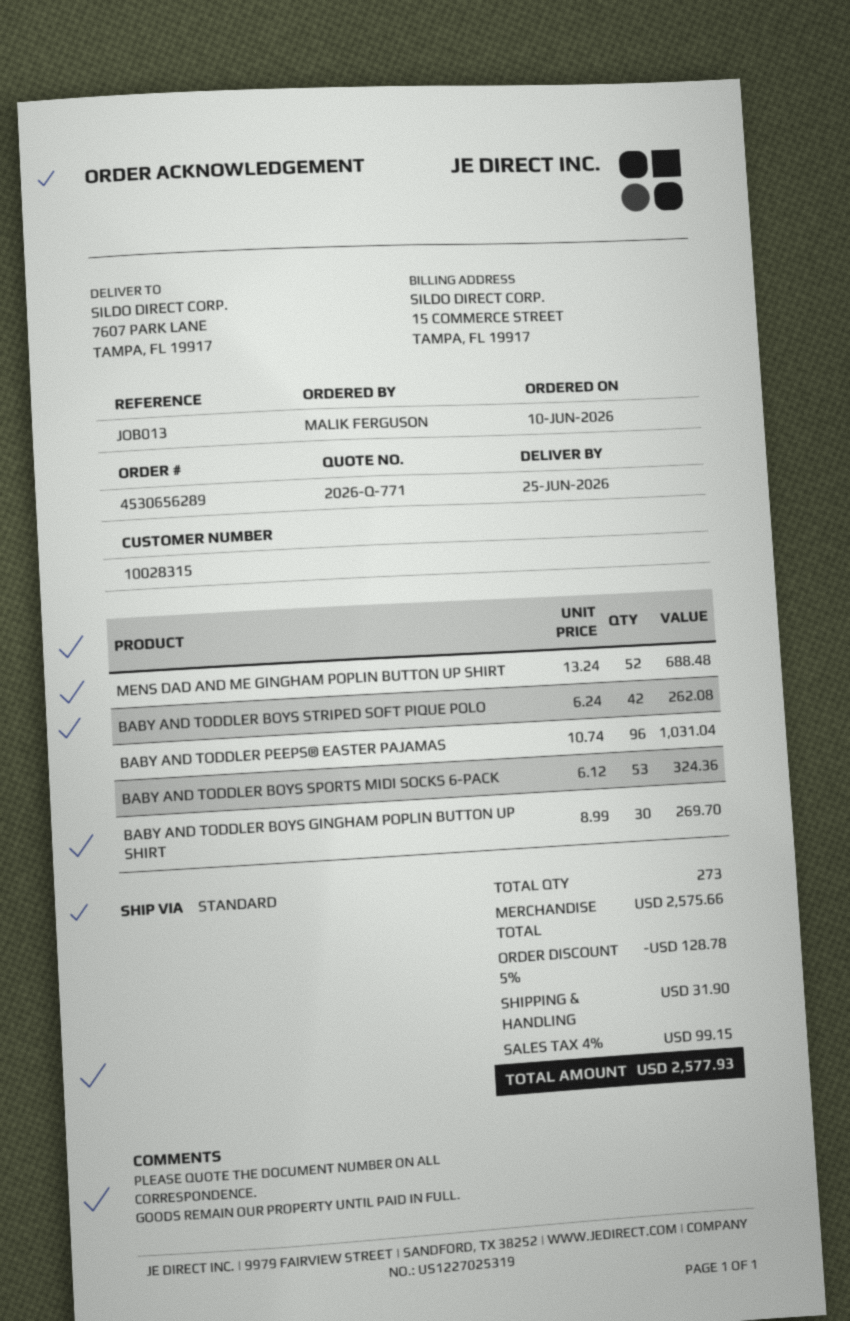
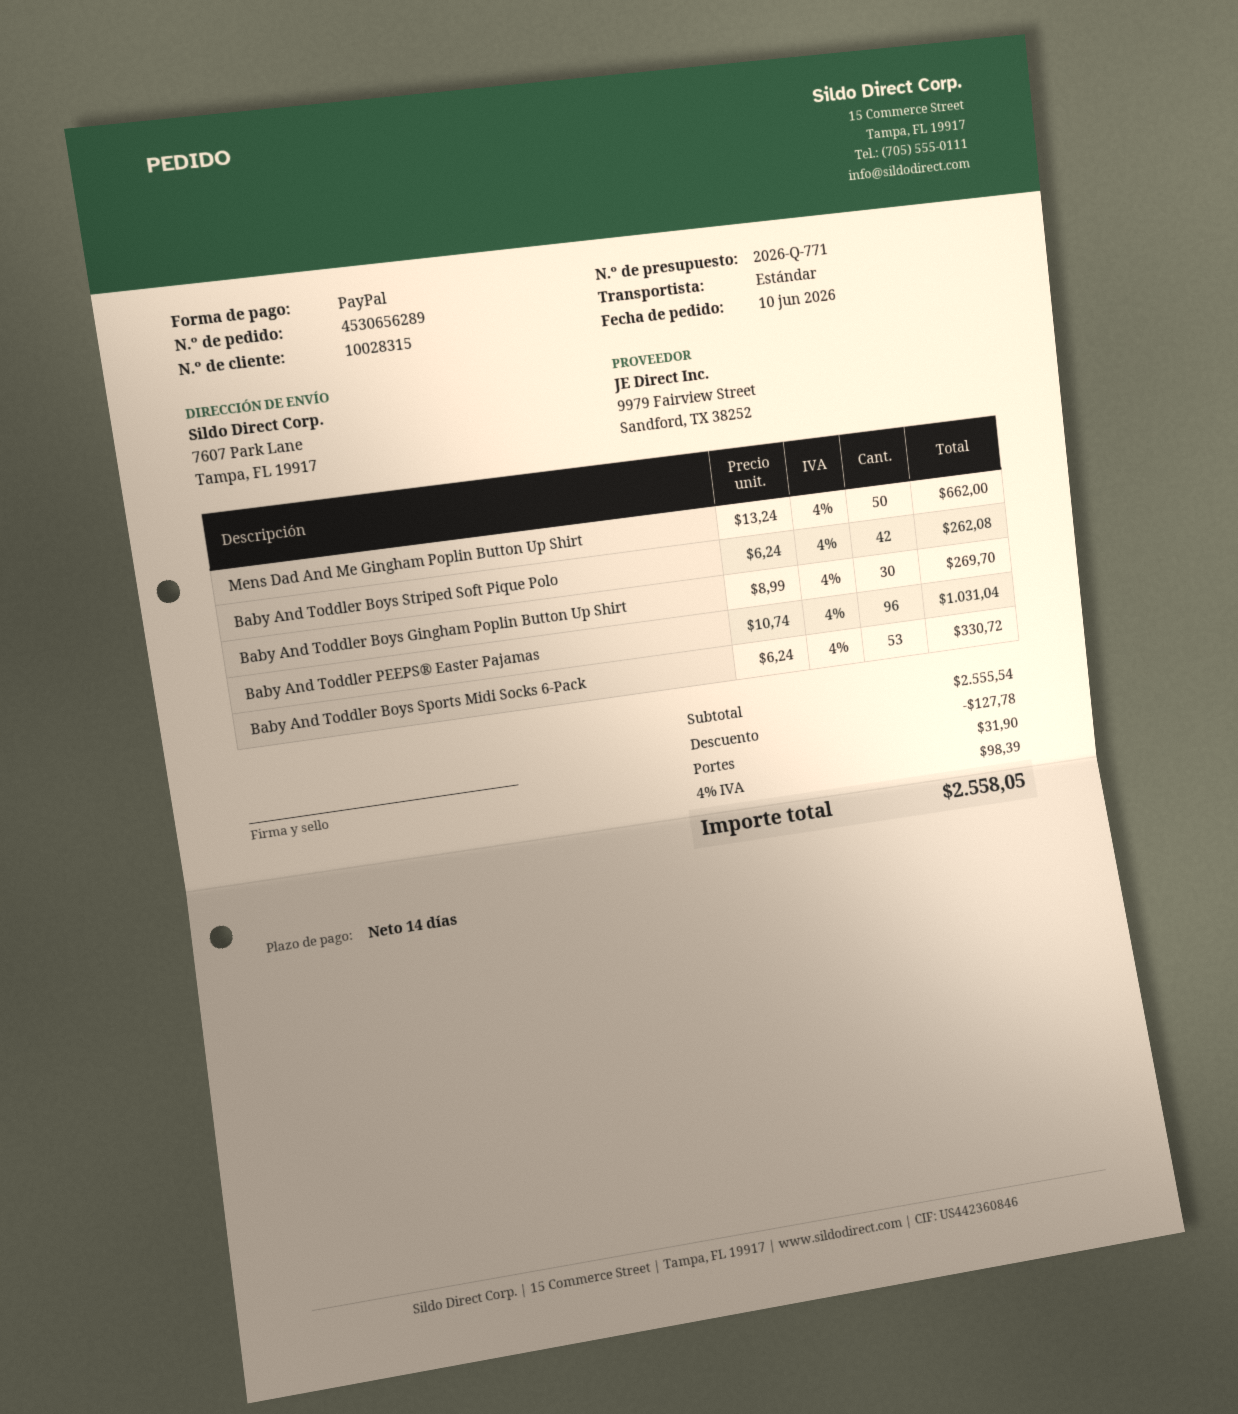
MENS DAD AND ME GINGHAM POPLIN BUTTON UP SHIRT: 52 x 13.24 = 688.48 -> 50 x 13.24 = 662.00
BABY AND TODDLER BOYS SPORTS MIDI SOCKS 6-PACK: 53 x 6.12 = 324.36 -> 53 x 6.24 = 330.72
subtotal: 2575.66 -> 2555.54
discount: 128.78 -> 127.78
tax: 4% = 99.15 -> 4% = 98.39
total: 2577.93 -> 2558.05

